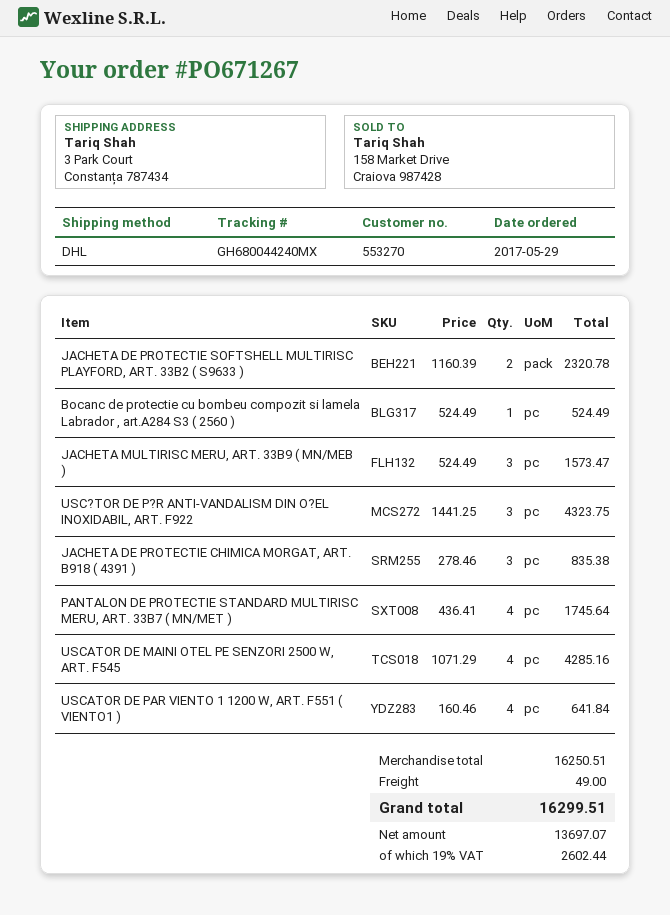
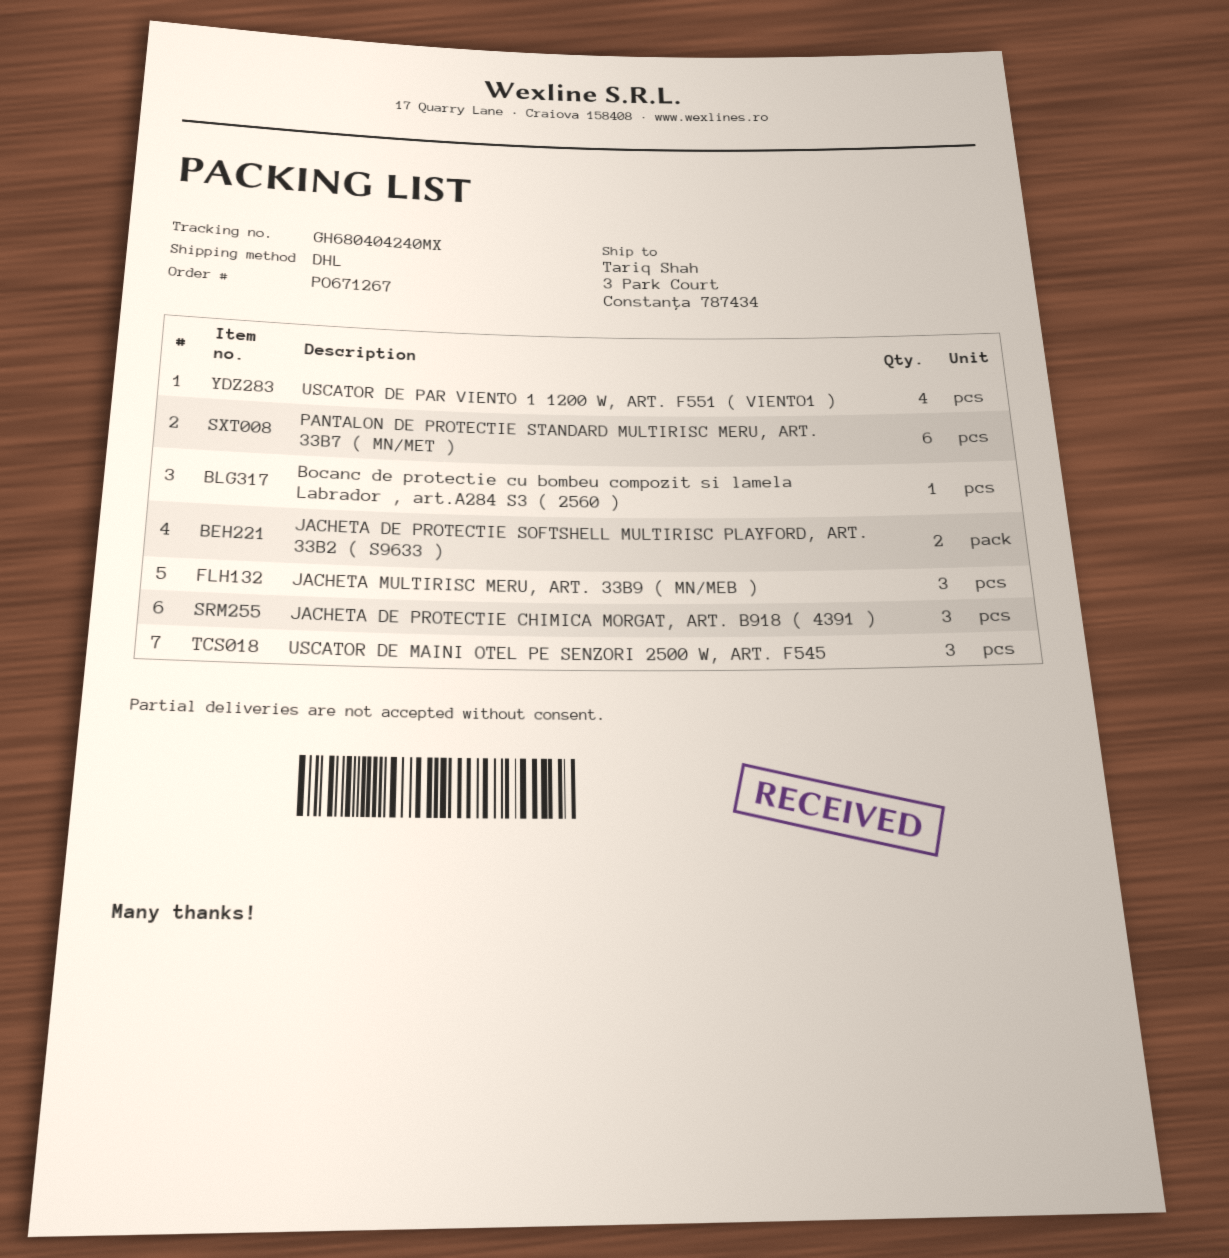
tracking number: GH680044240MX -> GH680404240MX
USC?TOR DE P?R ANTI-VANDALISM DIN O?EL INOXIDABIL, ART. F922: 3 -> none
PANTALON DE PROTECTIE STANDARD MULTIRISC MERU, ART. 33B7 ( MN/MET ): 4 -> 6
USCATOR DE MAINI OTEL PE SENZORI 2500 W, ART. F545: 4 -> 3

